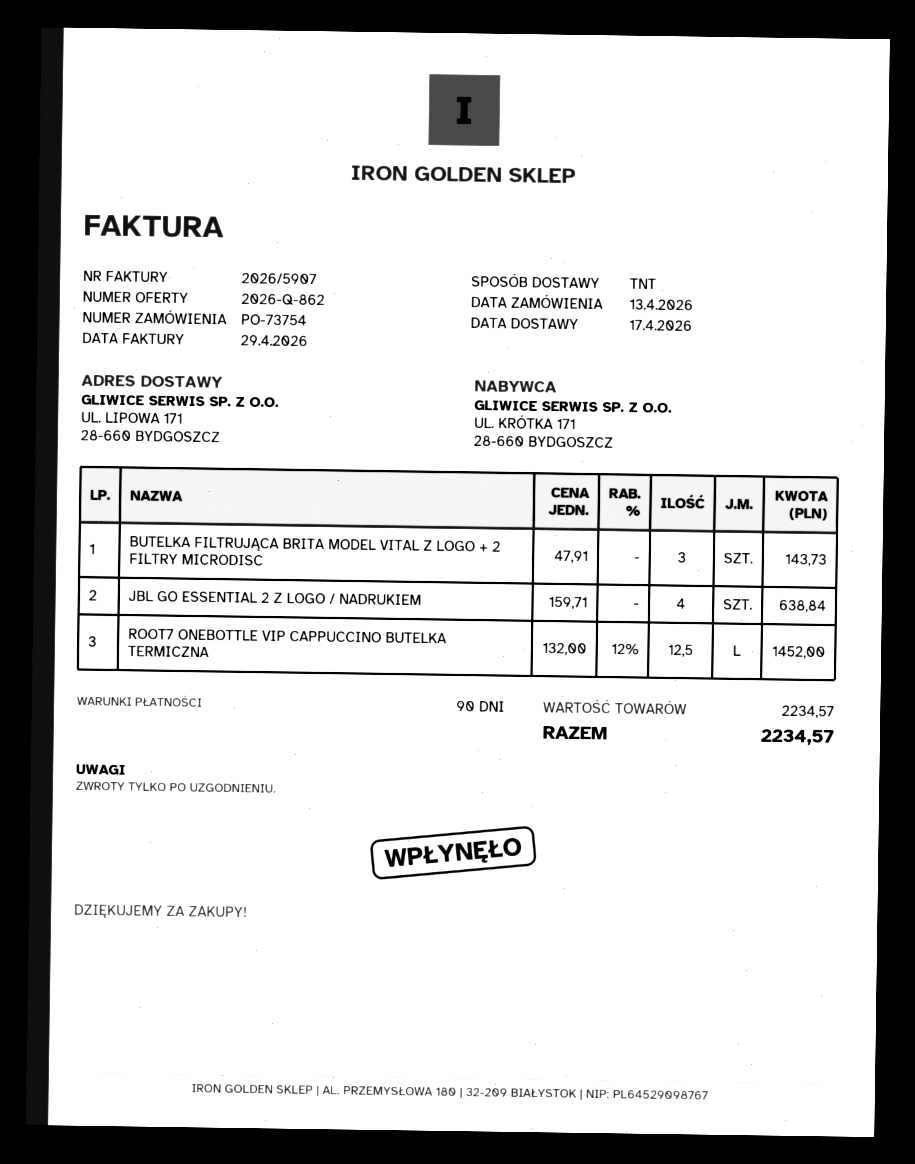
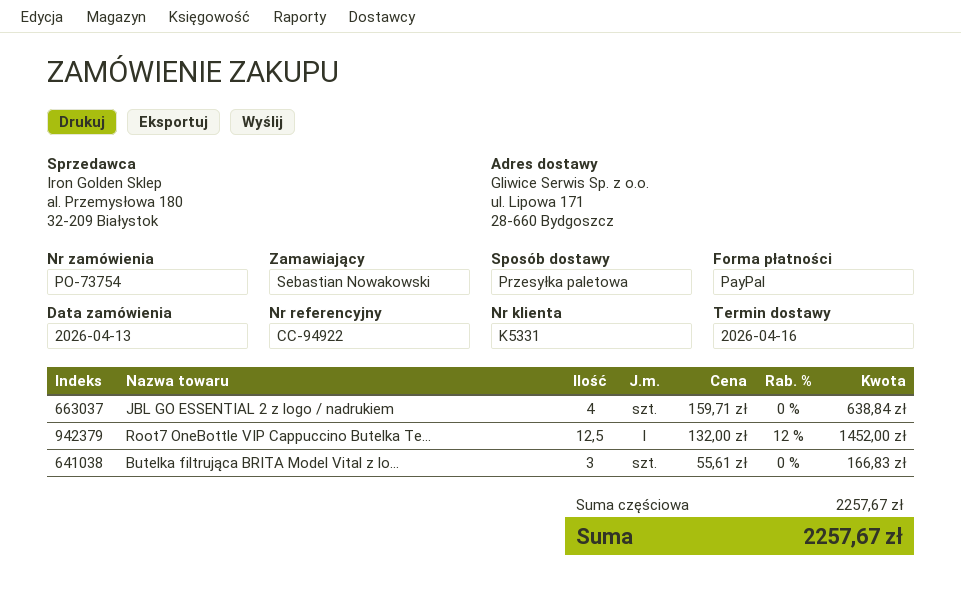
delivery date: 2026-04-17 -> 2026-04-16
shipping method: TNT -> pallet freight
BUTELKA FILTRUJĄCA BRITA MODEL VITAL Z LOGO + 2 FILTRY MICRODISC: 3 x 47.91 = 143.73 -> 3 x 55.61 = 166.83
subtotal: 2234.57 -> 2257.67
total: 2234.57 -> 2257.67

